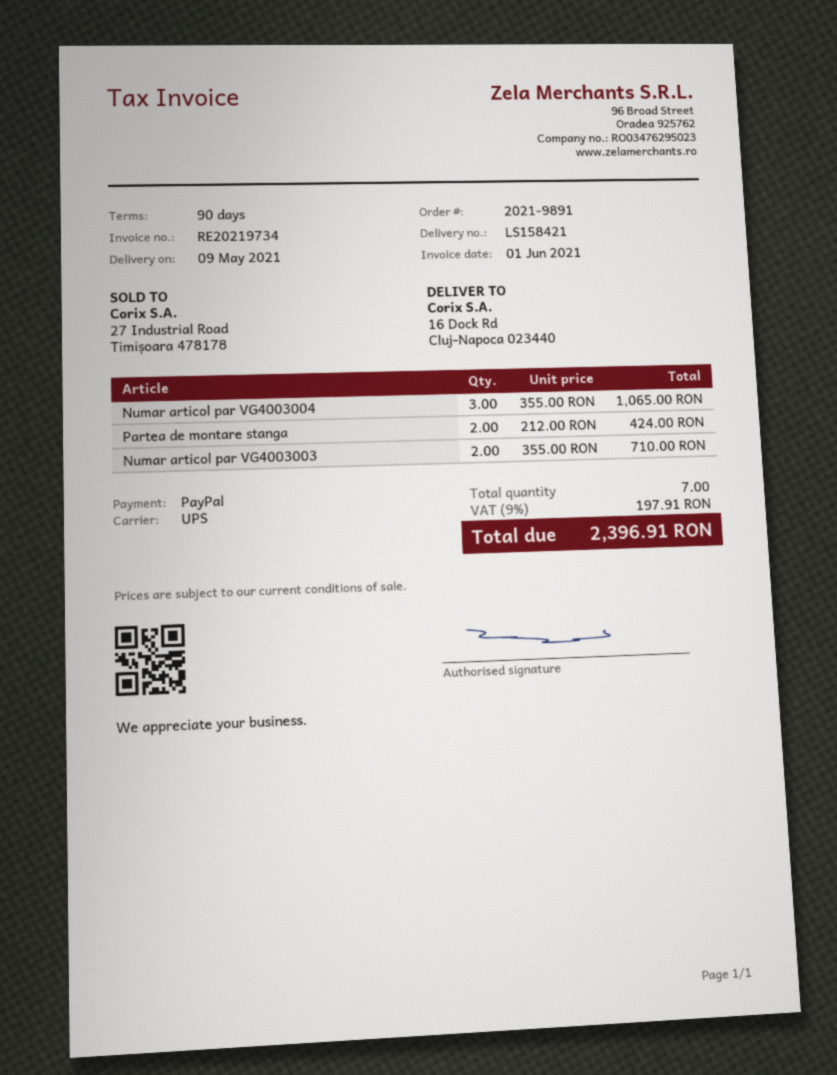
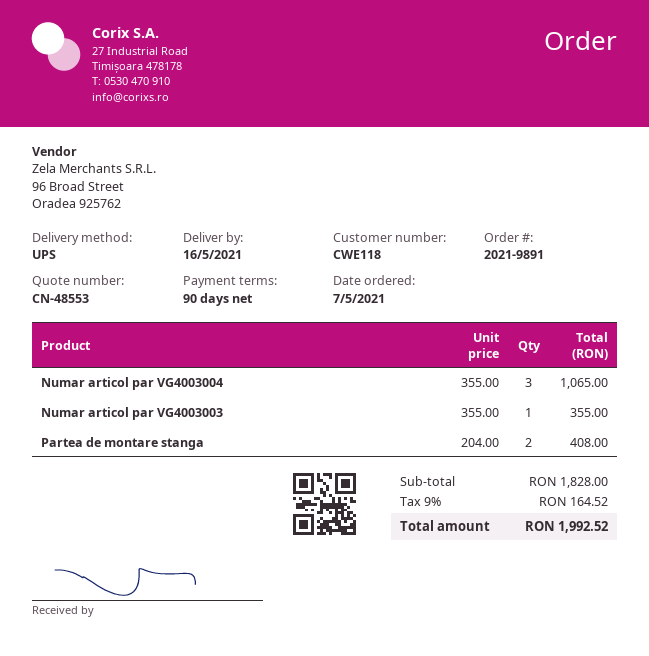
delivery date: 2021-05-09 -> 2021-05-16
Partea de montare stanga: 2 x 212.00 = 424.00 -> 2 x 204.00 = 408.00
Numar articol par VG4003003: 2 x 355.00 = 710.00 -> 1 x 355.00 = 355.00
tax: 9% = 197.91 -> 9% = 164.52
total: 2396.91 -> 1992.52

